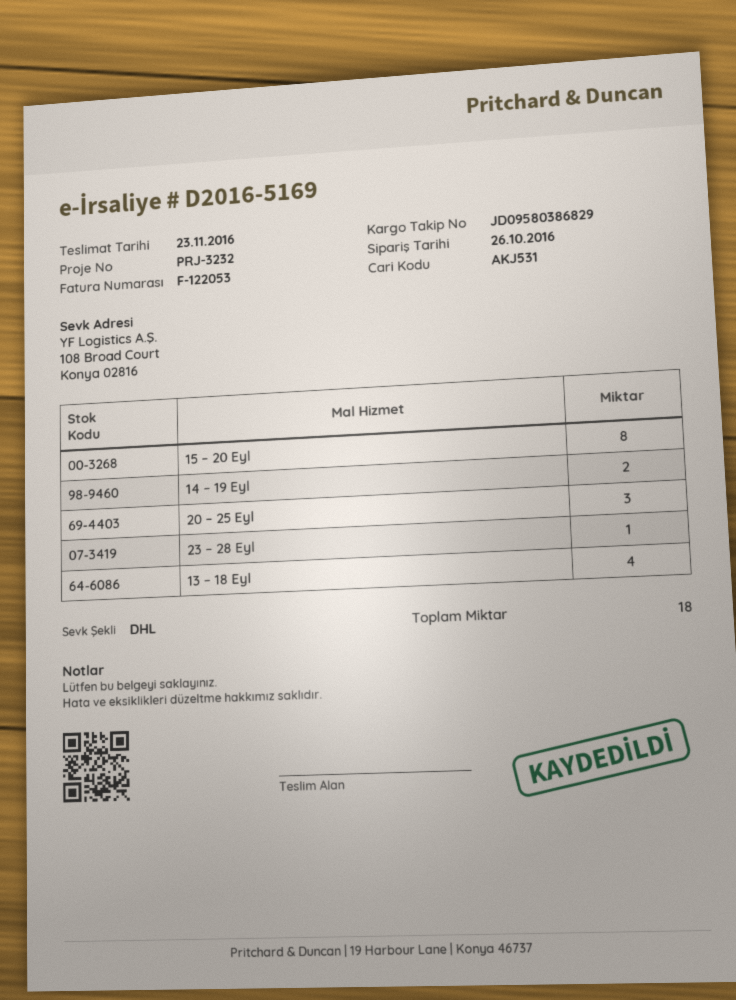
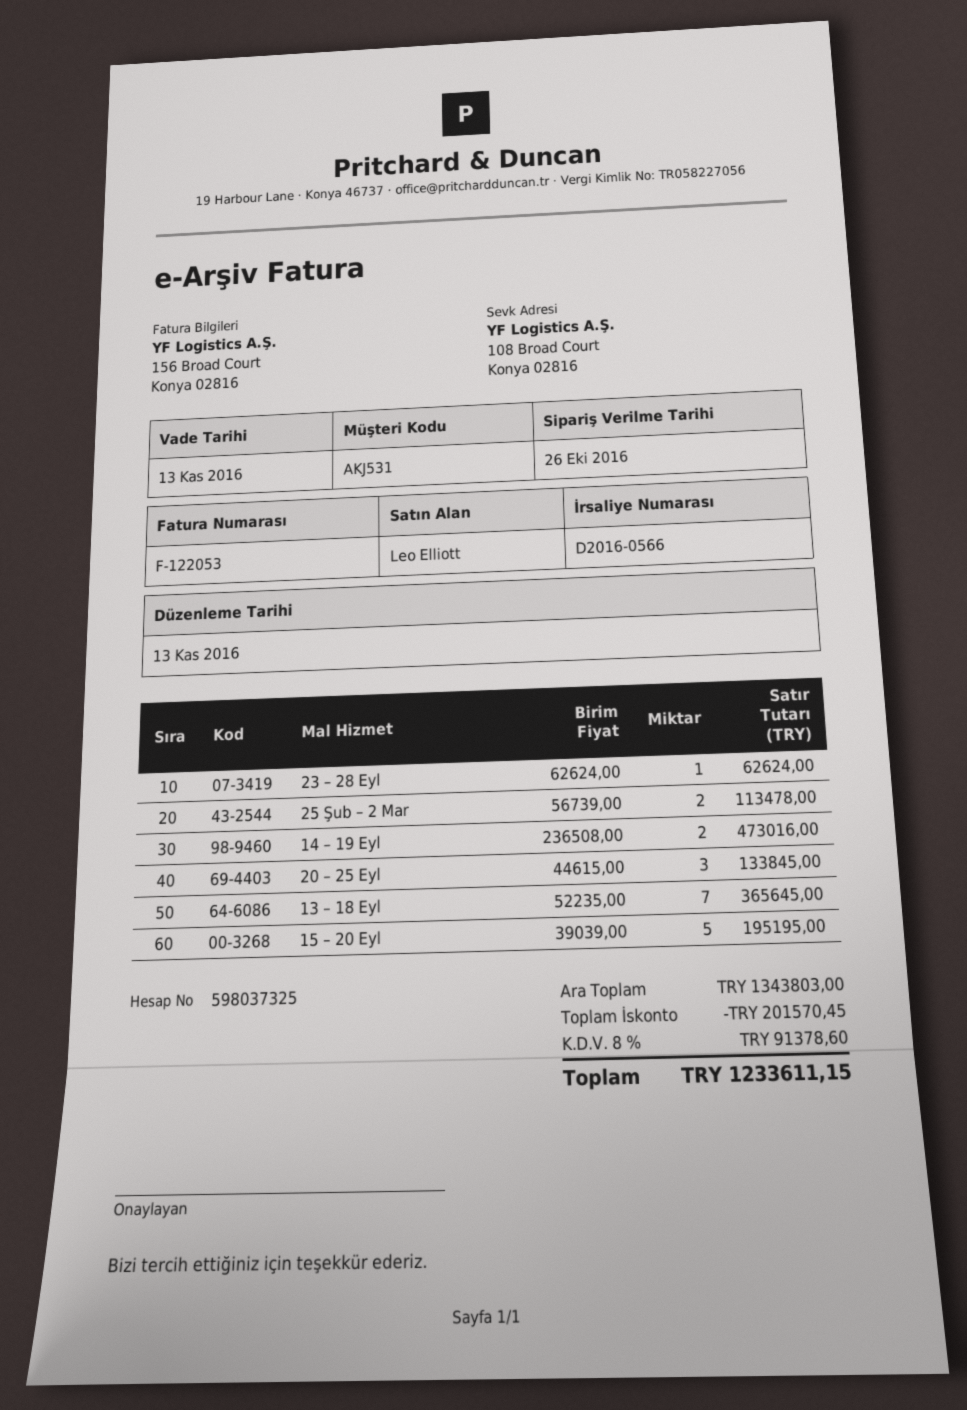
delivery note number: D2016-5169 -> D2016-0566
15 – 20 Eyl: 8 -> 5
13 – 18 Eyl: 4 -> 7
25 Şub – 2 Mar: none -> 2

